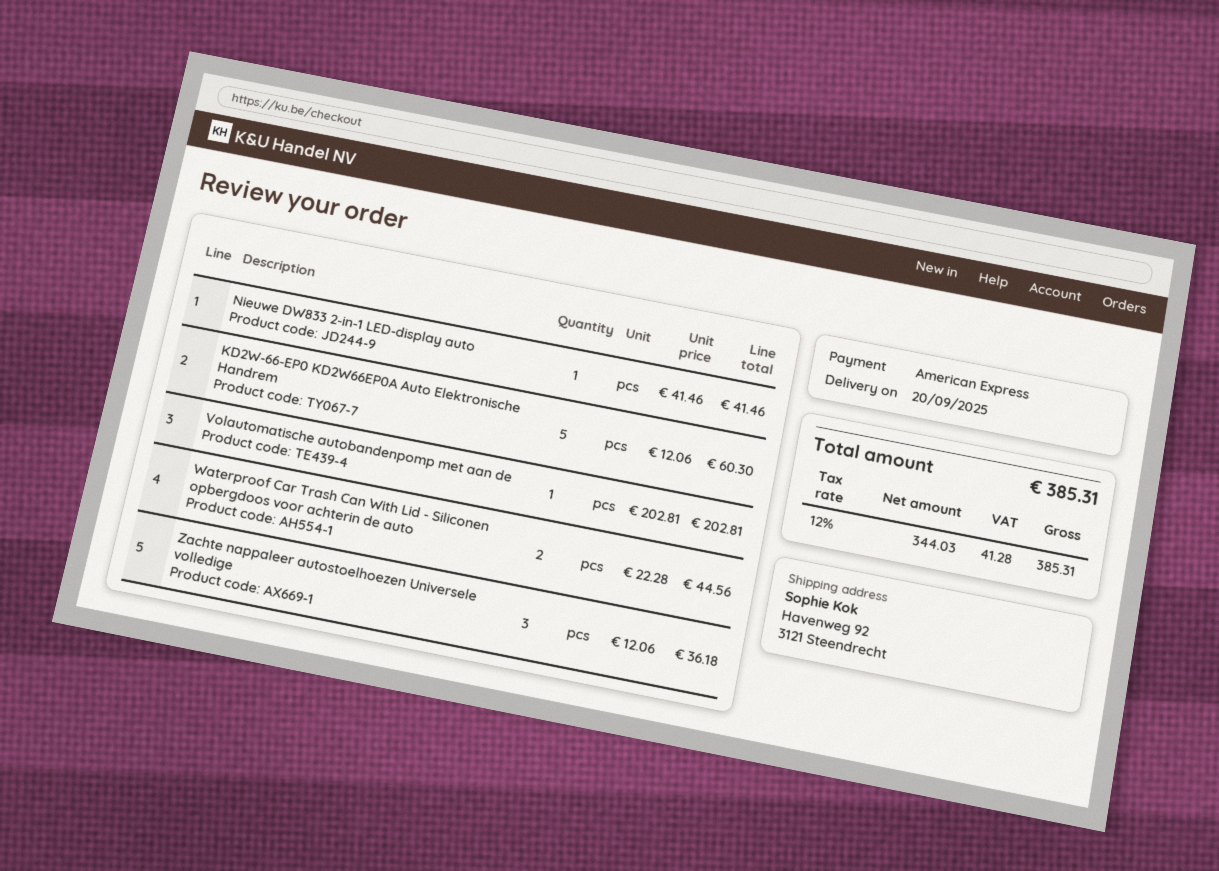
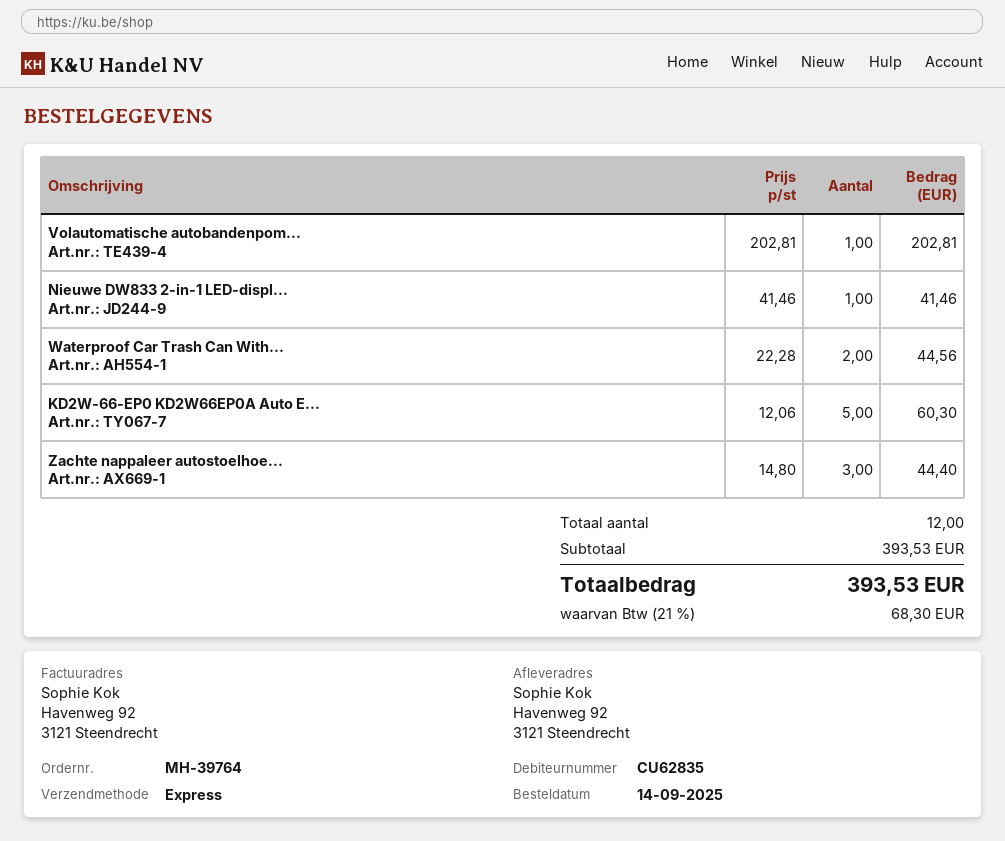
Zachte nappaleer autostoelhoezen Universele volledige: 3 x 12.06 = 36.18 -> 3 x 14.80 = 44.40
tax: 12% = 41.28 -> 21% = 68.30
total: 385.31 -> 393.53

